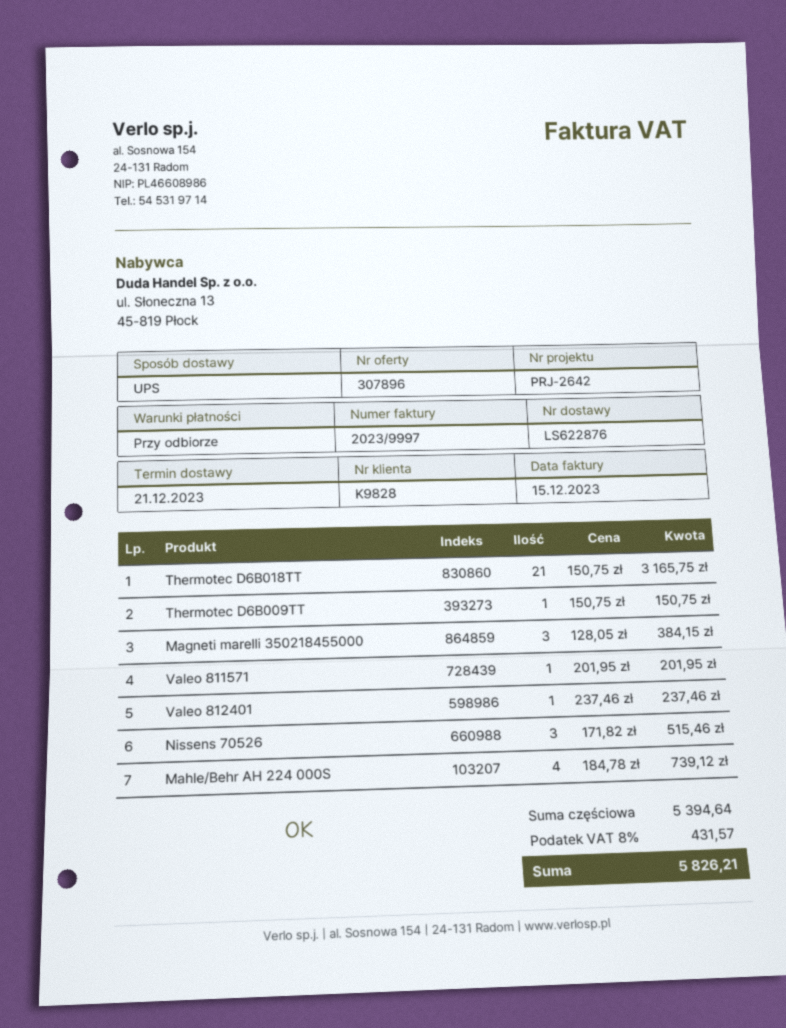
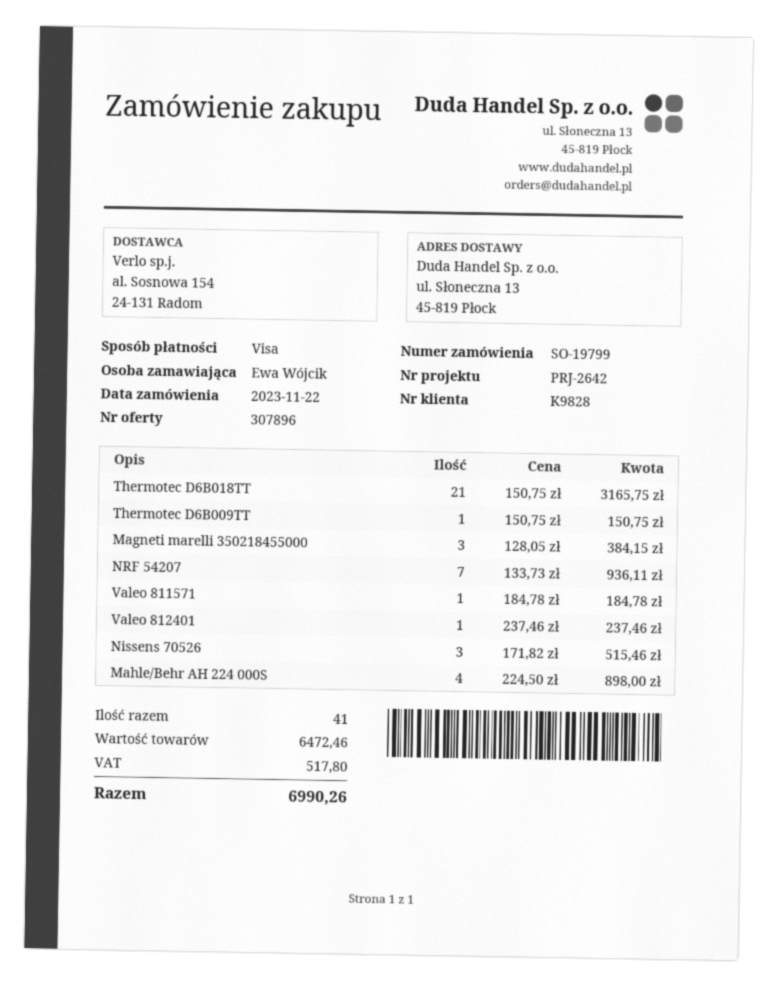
Valeo 811571: 1 x 201.95 = 201.95 -> 1 x 184.78 = 184.78
Mahle/Behr AH 224 000S: 4 x 184.78 = 739.12 -> 4 x 224.50 = 898.00
NRF 54207: none -> 7 x 133.73 = 936.11
subtotal: 5394.64 -> 6472.46
tax: 431.57 -> 517.80
total: 5826.21 -> 6990.26

